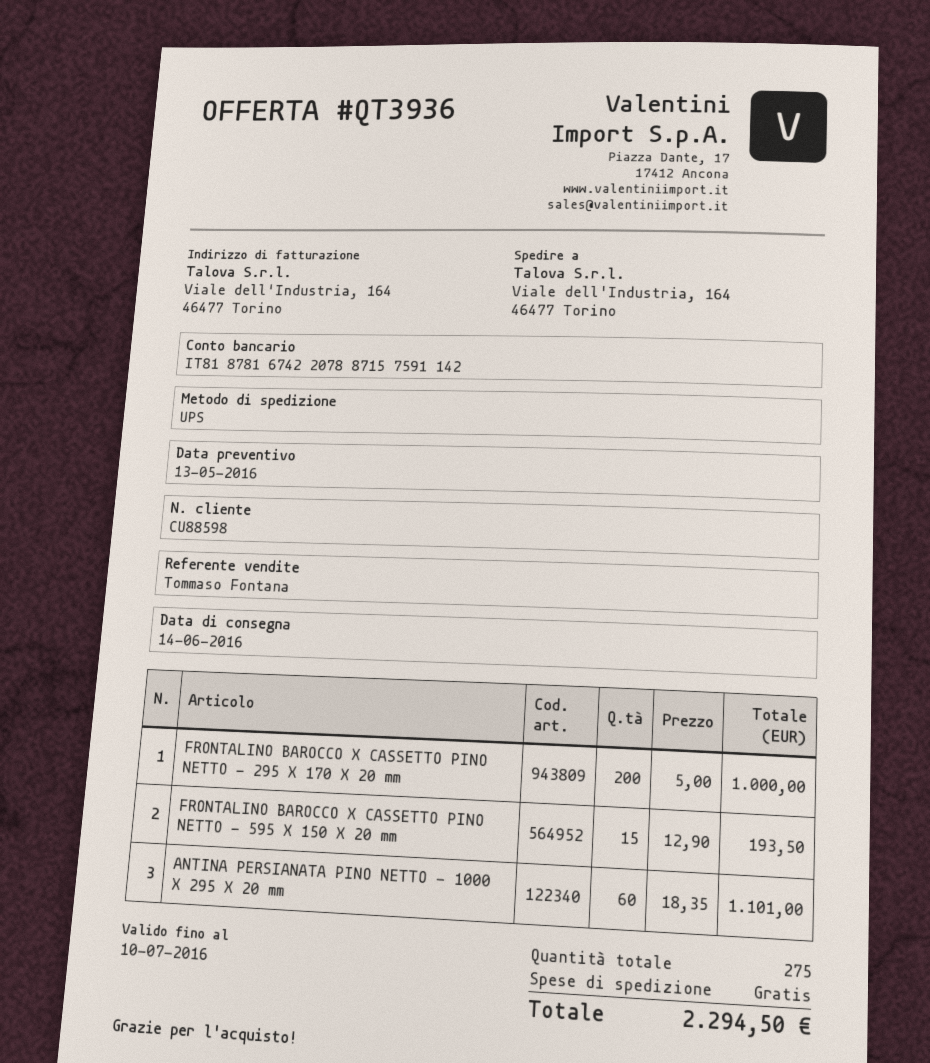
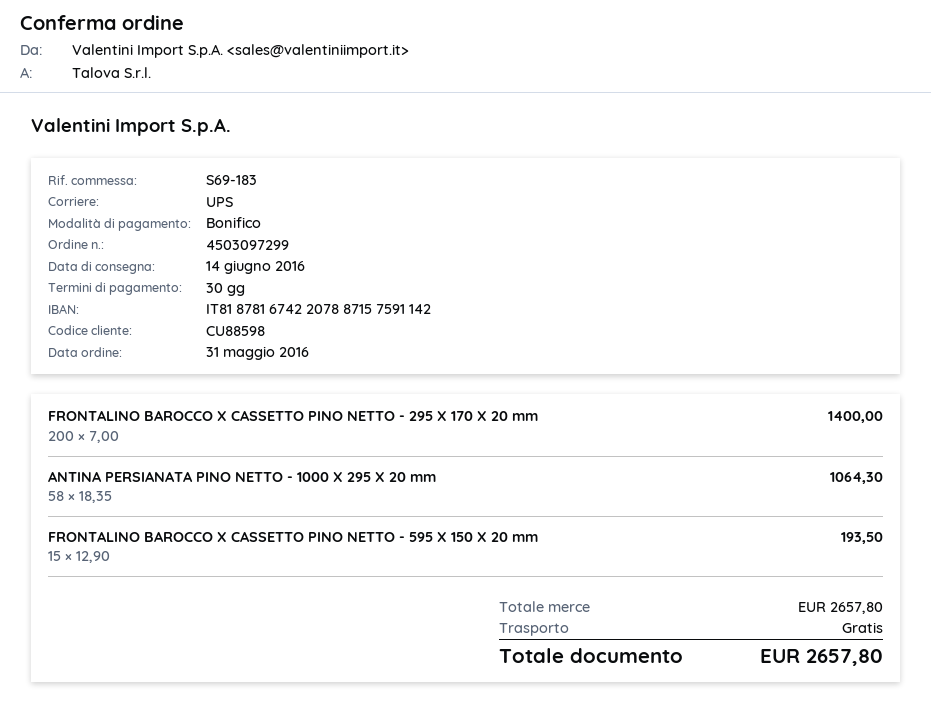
FRONTALINO BAROCCO X CASSETTO PINO NETTO - 295 X 170 X 20 mm: 200 x 5.00 = 1000.00 -> 200 x 7.00 = 1400.00
ANTINA PERSIANATA PINO NETTO - 1000 X 295 X 20 mm: 60 x 18.35 = 1101.00 -> 58 x 18.35 = 1064.30
total: 2294.50 -> 2657.80

